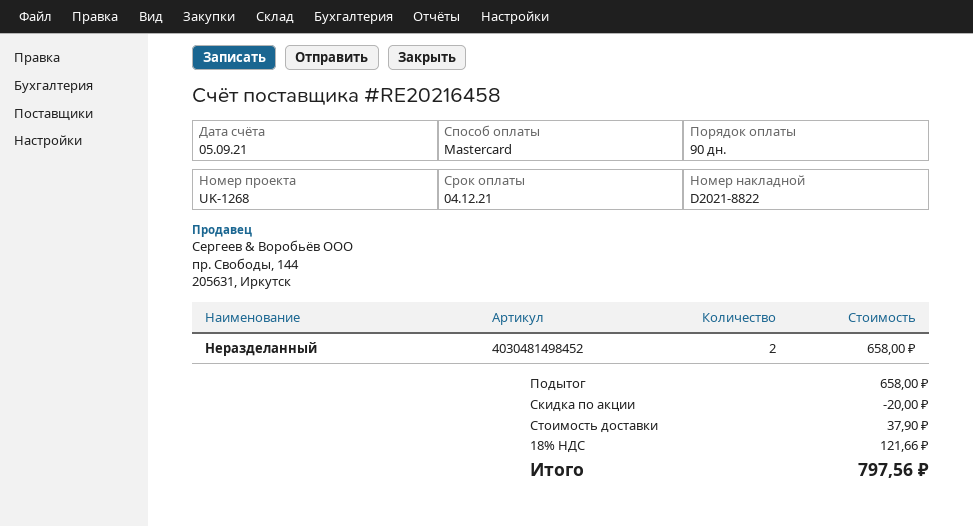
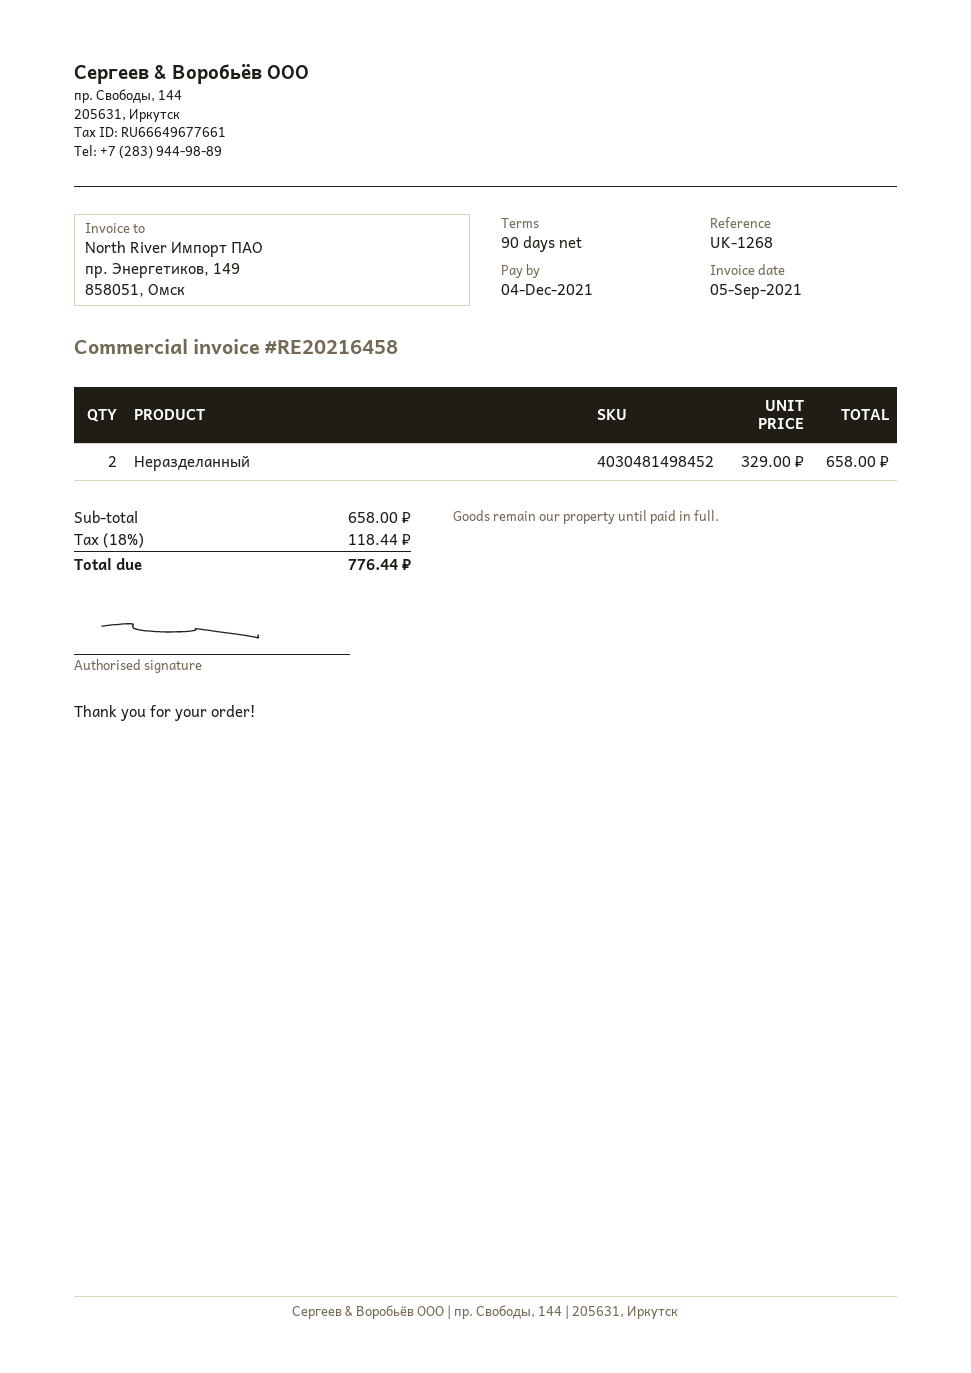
discount: 20.00 -> none
shipping: 37.90 -> none
tax: 18% = 121.66 -> 18% = 118.44
total: 797.56 -> 776.44

